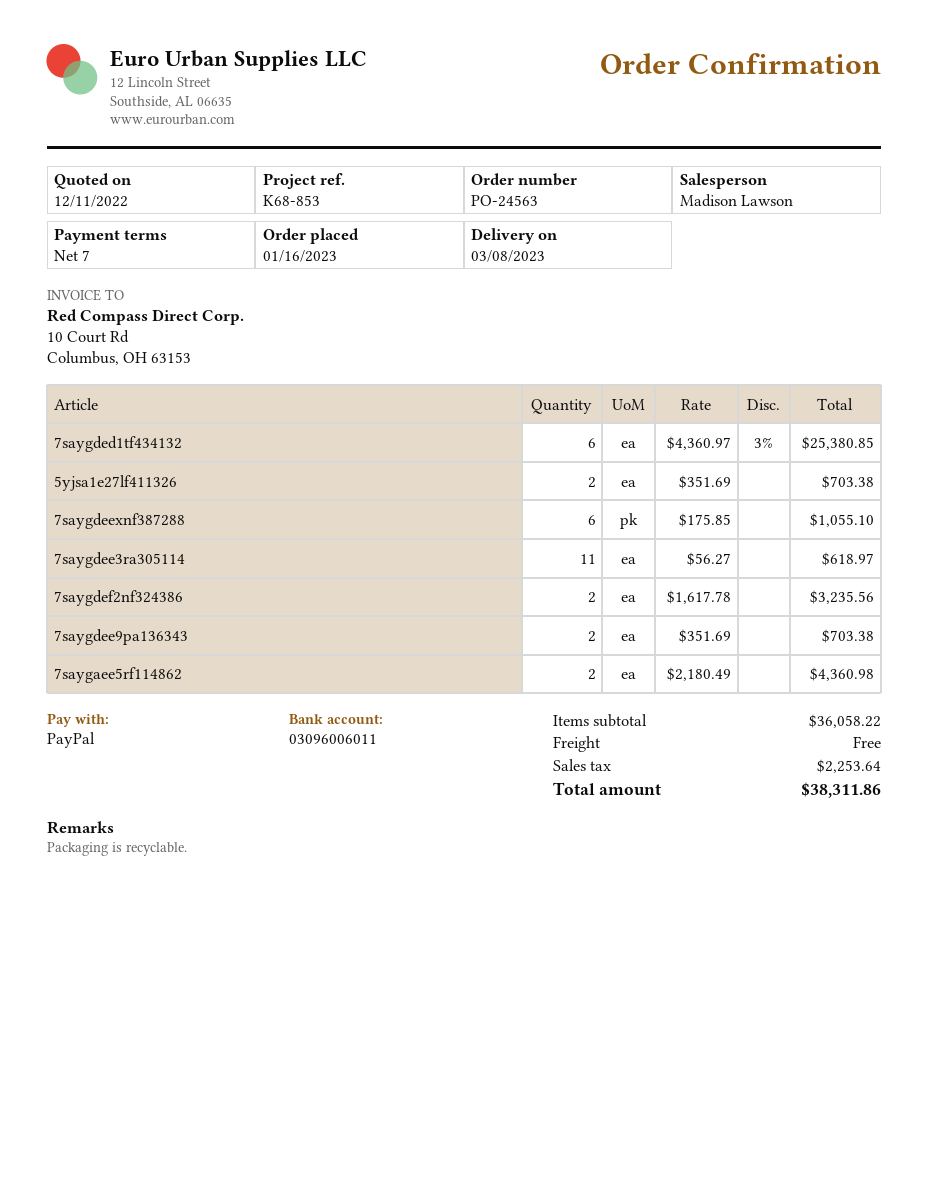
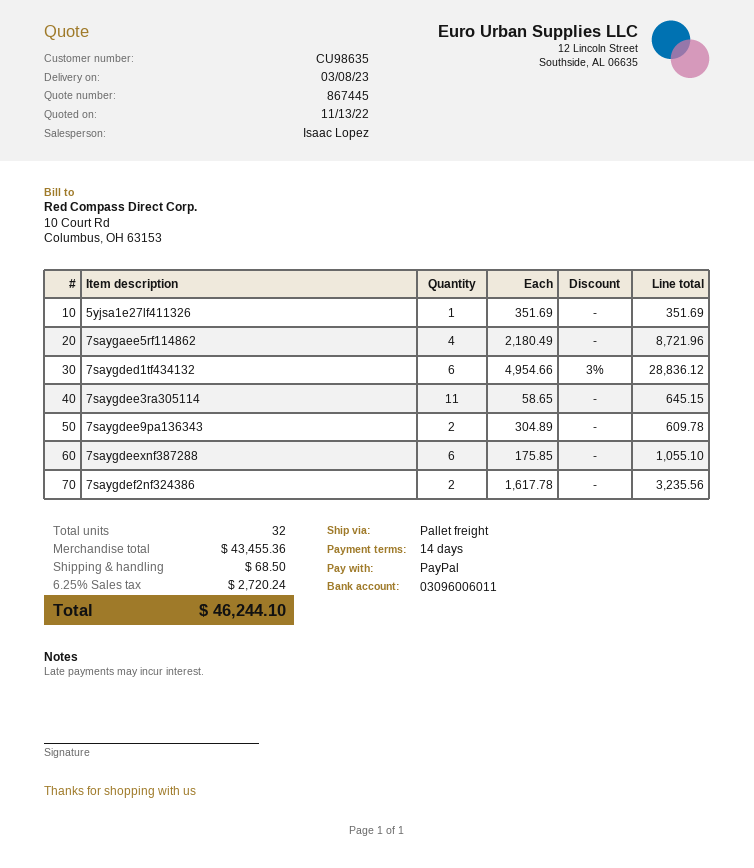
quote date: 2022-12-11 -> 2022-11-13
payment terms: 7 days -> 14 days
sales rep: Madison Lawson -> Isaac Lopez
7saygded1tf434132: 6 x 4360.97 - 3% = 25380.85 -> 6 x 4954.66 - 3% = 28836.12
5yjsa1e27lf411326: 2 x 351.69 = 703.38 -> 1 x 351.69 = 351.69
7saygdee3ra305114: 11 x 56.27 = 618.97 -> 11 x 58.65 = 645.15
7saygdee9pa136343: 2 x 351.69 = 703.38 -> 2 x 304.89 = 609.78
7saygaee5rf114862: 2 x 2180.49 = 4360.98 -> 4 x 2180.49 = 8721.96
subtotal: 36058.22 -> 43455.36
shipping: 0.00 -> 68.50
tax: 2253.64 -> 2720.24
total: 38311.86 -> 46244.10

